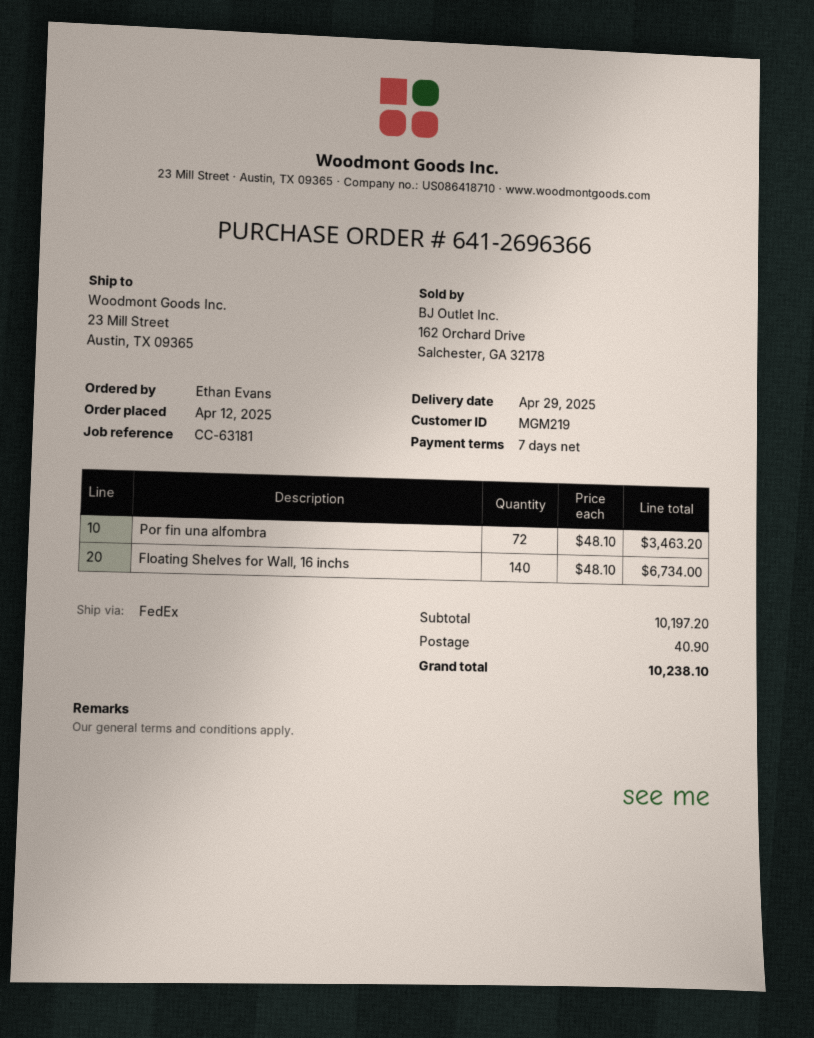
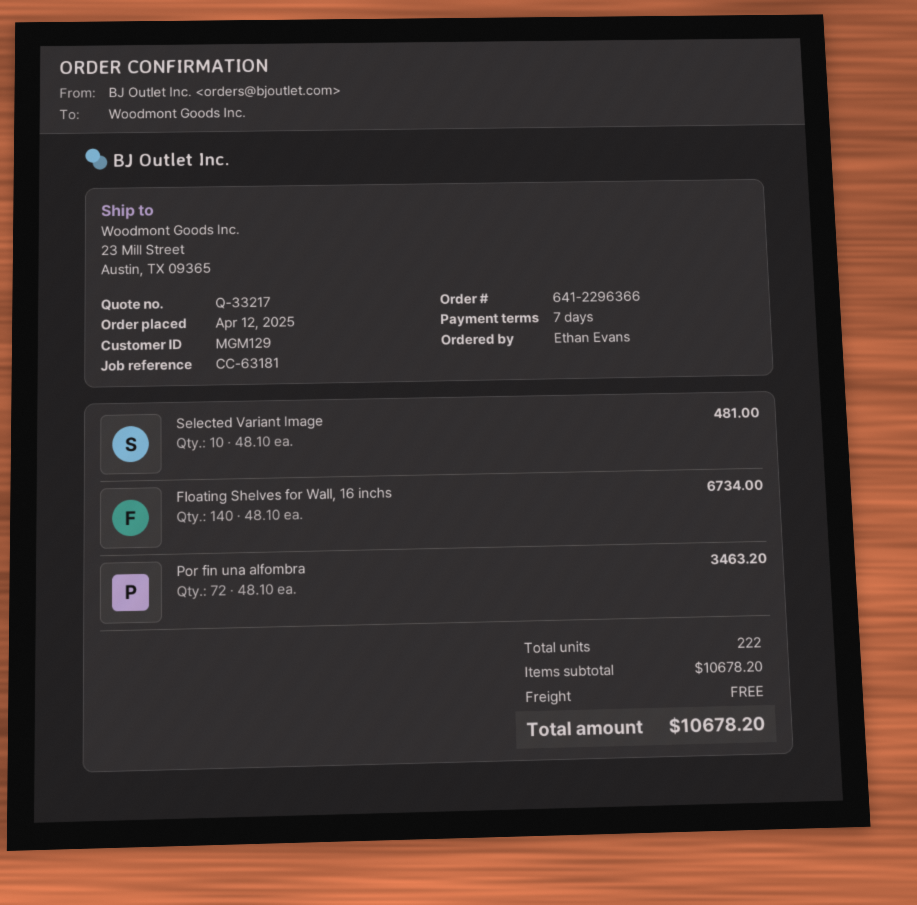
order number: 641-2696366 -> 641-2296366
customer number: MGM219 -> MGM129
Selected Variant Image: none -> 10 x 48.10 = 481.00
subtotal: 10197.20 -> 10678.20
shipping: 40.90 -> 0.00
total: 10238.10 -> 10678.20

